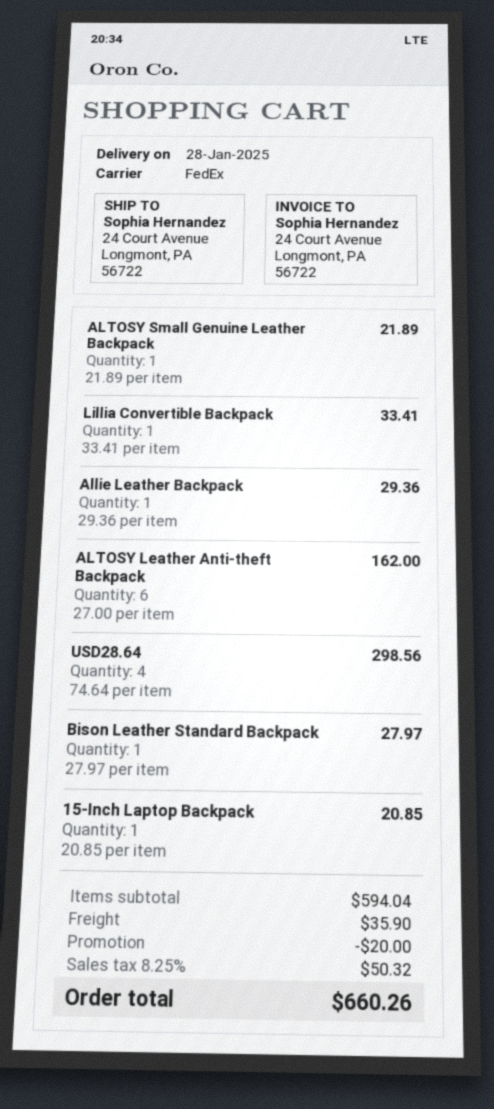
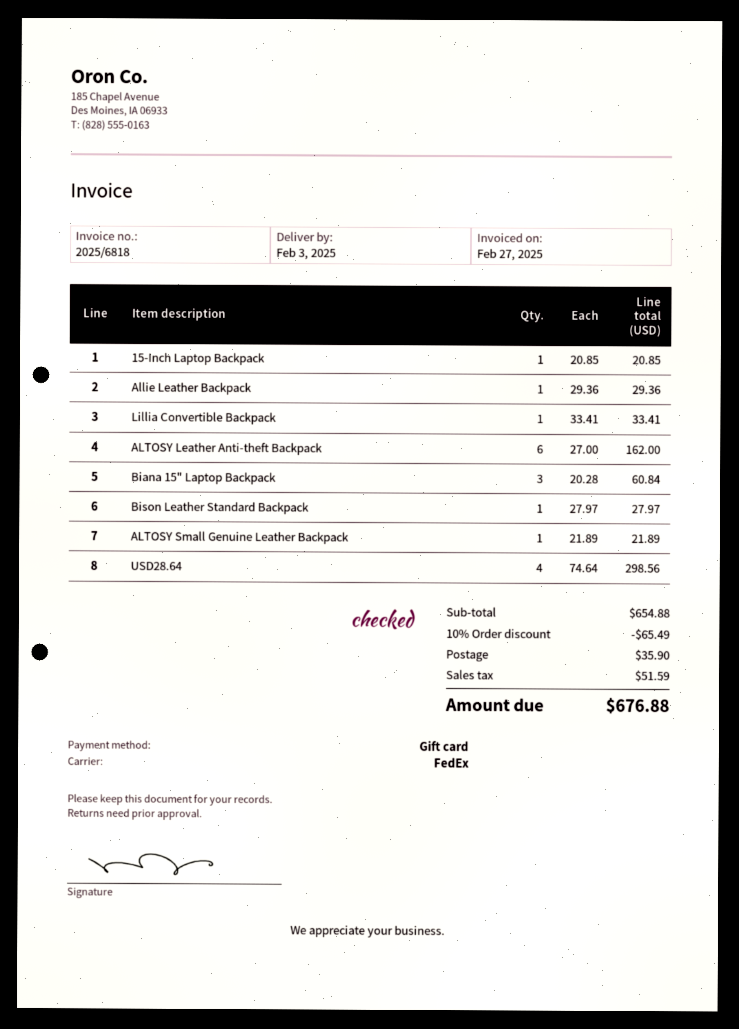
delivery date: 2025-01-28 -> 2025-02-03
Biana 15" Laptop Backpack: none -> 3 x 20.28 = 60.84
subtotal: 594.04 -> 654.88
discount: 20.00 -> 65.49
tax: 50.32 -> 51.59
total: 660.26 -> 676.88

